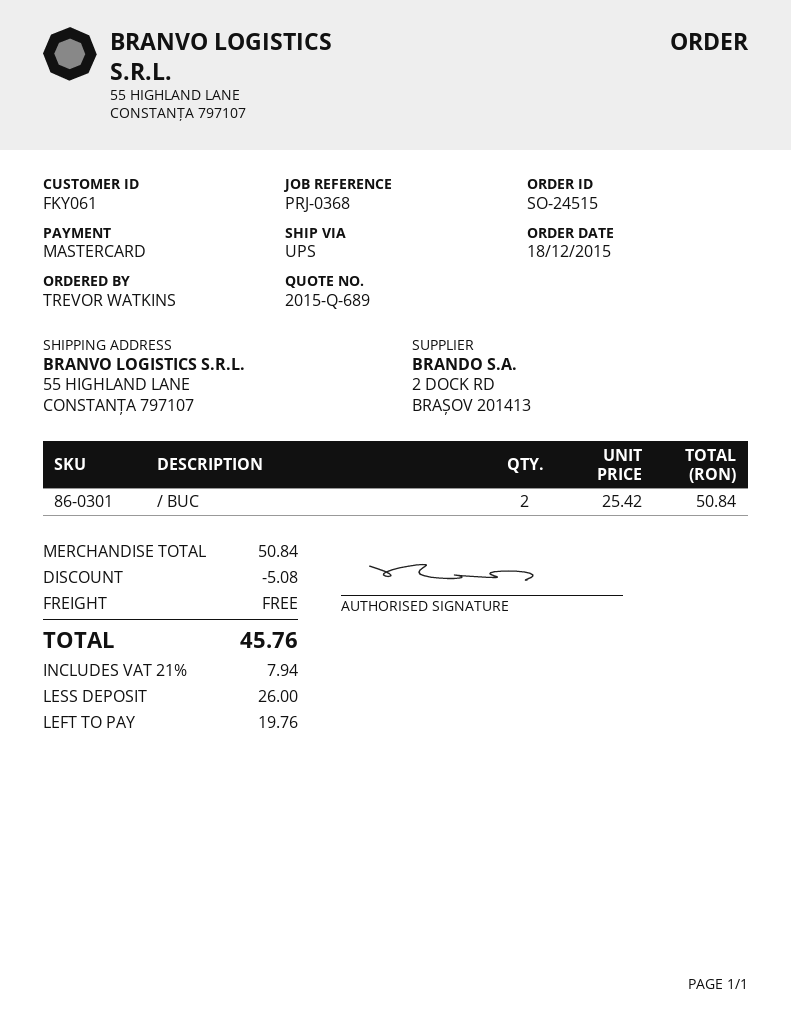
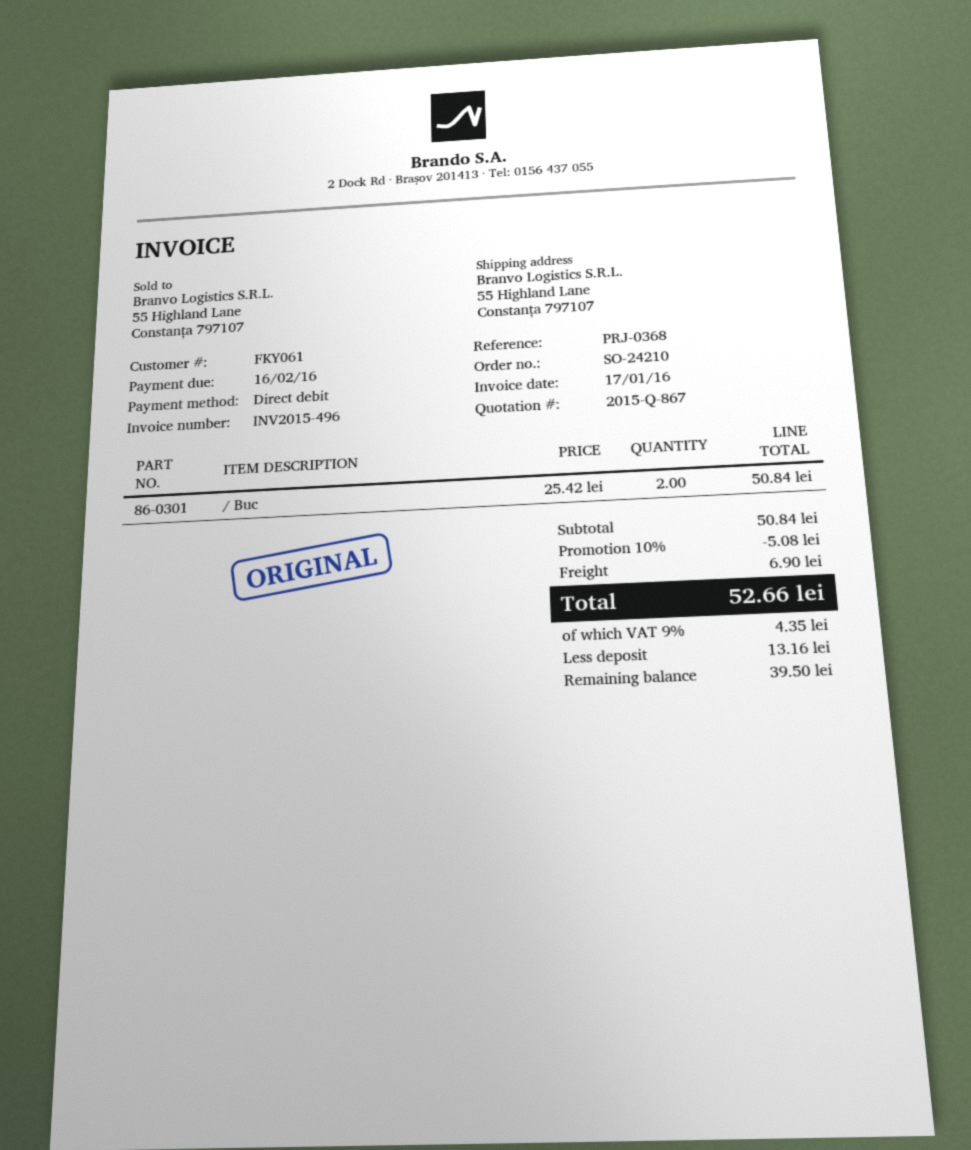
quote number: 2015-Q-689 -> 2015-Q-867
order number: SO-24515 -> SO-24210
payment method: Mastercard -> direct debit
shipping: 0.00 -> 6.90
tax: 21% = 7.94 -> 9% = 4.35
total: 45.76 -> 52.66
deposit: 26.00 -> 13.16
balance: 19.76 -> 39.50

